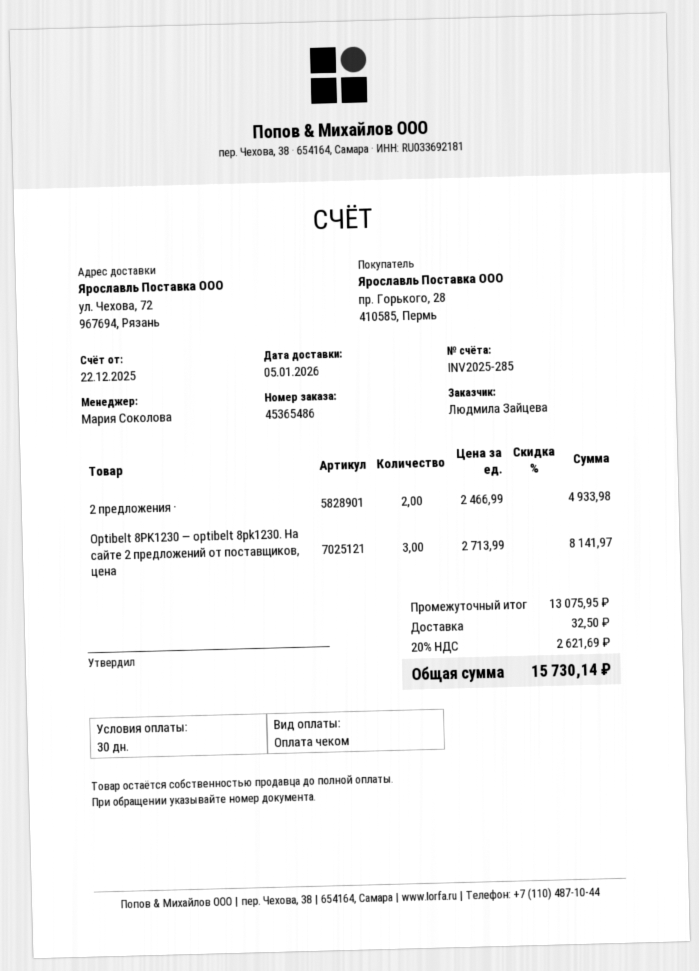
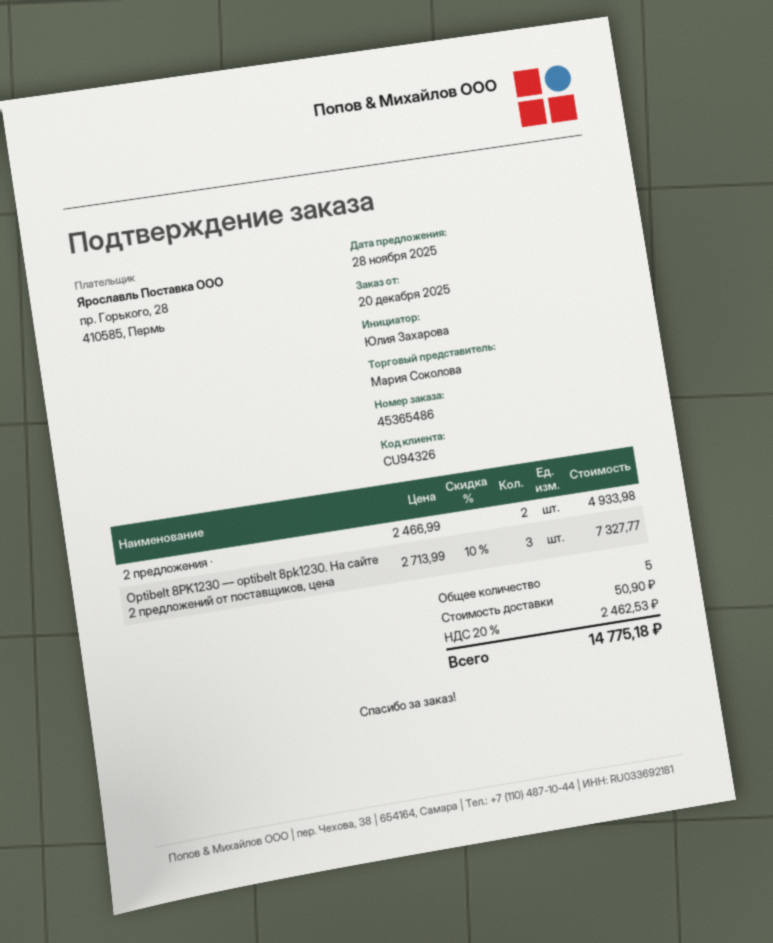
ordered by: Людмила Зайцева -> Юлия Захарова
Optibelt 8PK1230 — optibelt 8pk1230. На сайте 2 предложений от поставщиков, цена: 3 x 2713.99 = 8141.97 -> 3 x 2713.99 - 10% = 7327.77
shipping: 32.50 -> 50.90
tax: 20% = 2621.69 -> 20% = 2462.53
total: 15730.14 -> 14775.18

